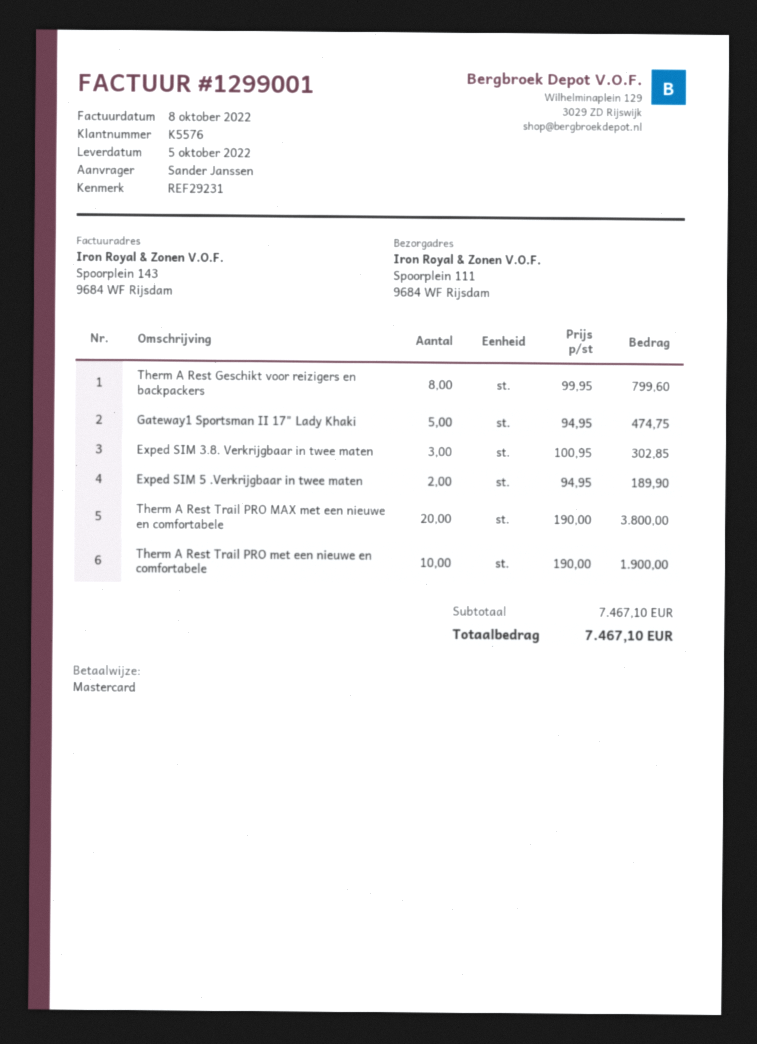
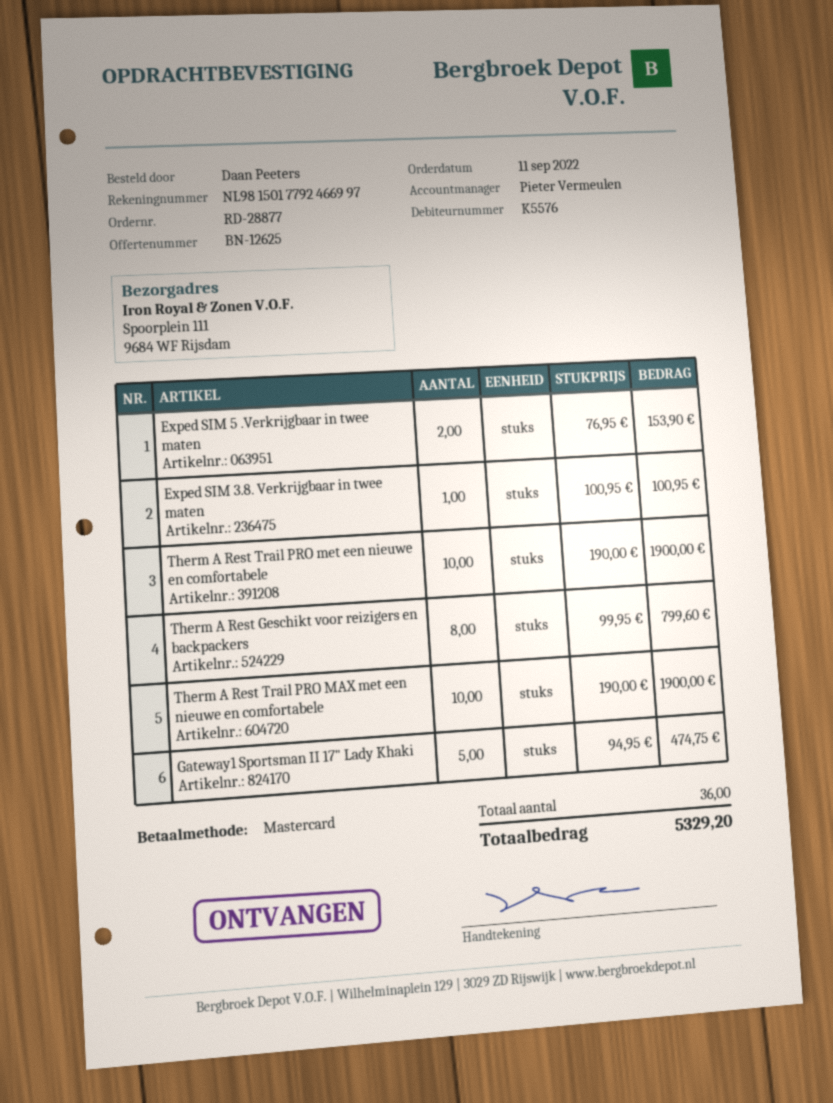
ordered by: Sander Janssen -> Daan Peeters
Exped SIM 3.8. Verkrijgbaar in twee maten: 3 x 100.95 = 302.85 -> 1 x 100.95 = 100.95
Exped SIM 5 .Verkrijgbaar in twee maten: 2 x 94.95 = 189.90 -> 2 x 76.95 = 153.90
Therm A Rest Trail PRO MAX met een nieuwe en comfortabele: 20 x 190.00 = 3800.00 -> 10 x 190.00 = 1900.00
total: 7467.10 -> 5329.20

